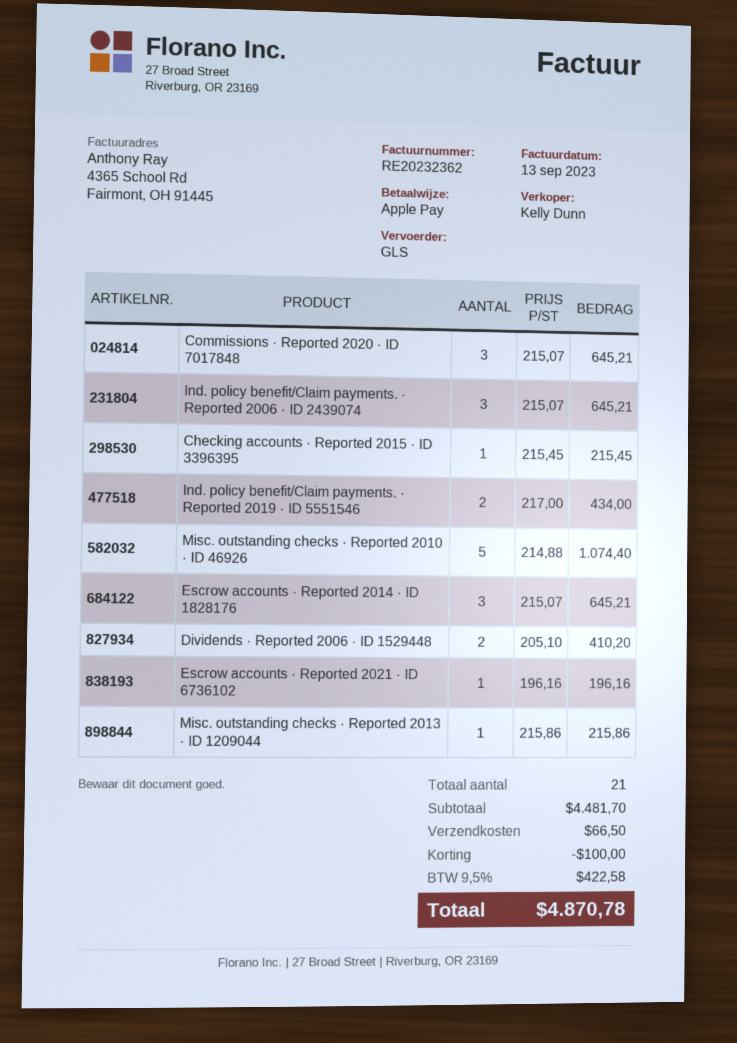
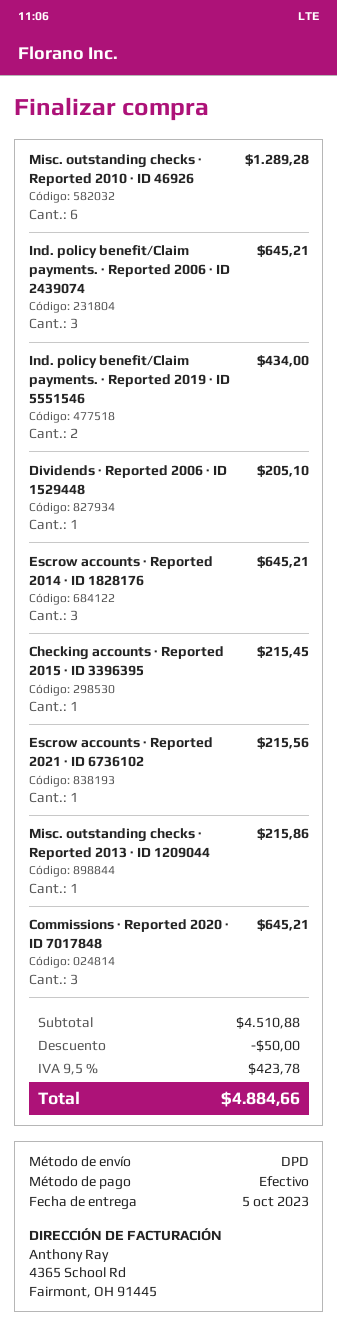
payment method: Apple Pay -> cash
shipping method: GLS -> DPD
Misc. outstanding checks · Reported 2010 · ID 46926: 5 for 1074.40 -> 6 for 1289.28
Dividends · Reported 2006 · ID 1529448: 2 for 410.20 -> 1 for 205.10
Escrow accounts · Reported 2021 · ID 6736102: 1 for 196.16 -> 1 for 215.56
subtotal: 4481.70 -> 4510.88
discount: 100.00 -> 50.00
shipping: 66.50 -> none
tax: 9.5% = 422.58 -> 9.5% = 423.78
total: 4870.78 -> 4884.66

